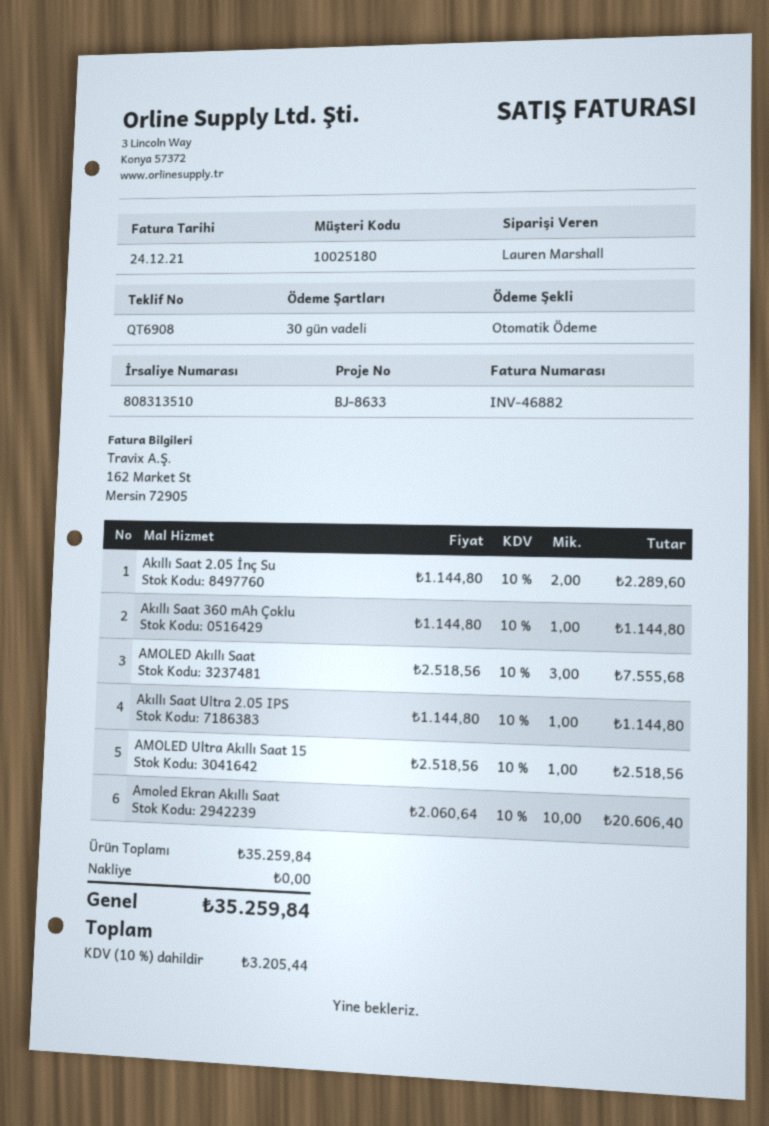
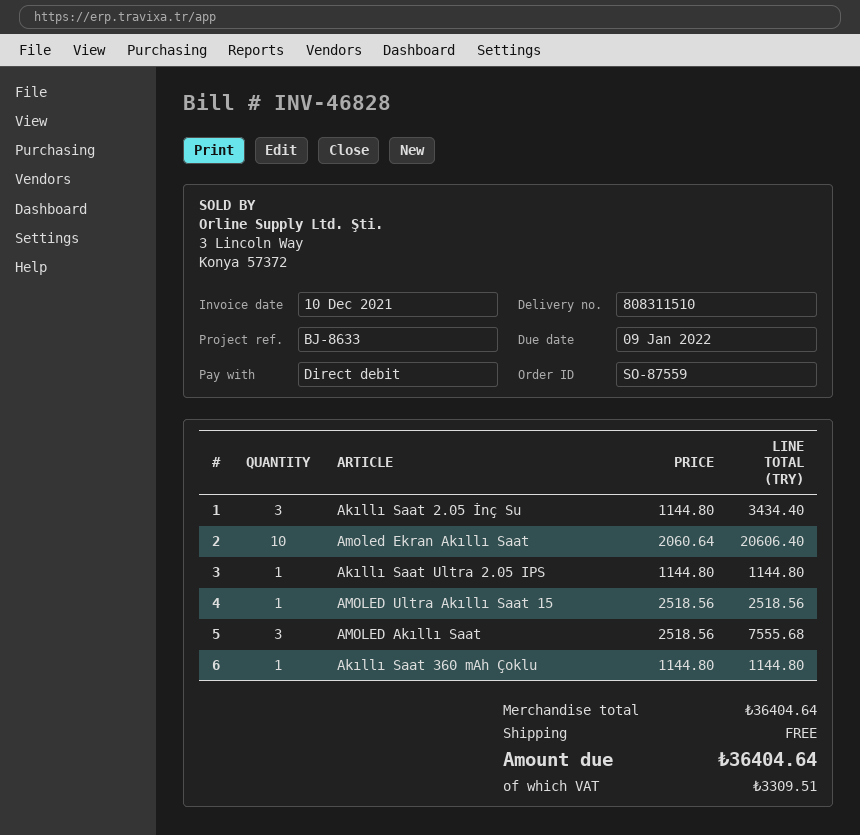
delivery note number: 808313510 -> 808311510
invoice number: INV-46882 -> INV-46828
invoice date: 2021-12-24 -> 2021-12-10
Akıllı Saat 2.05 İnç Su: 2 x 1144.80 = 2289.60 -> 3 x 1144.80 = 3434.40
subtotal: 35259.84 -> 36404.64
tax: 3205.44 -> 3309.51
total: 35259.84 -> 36404.64

